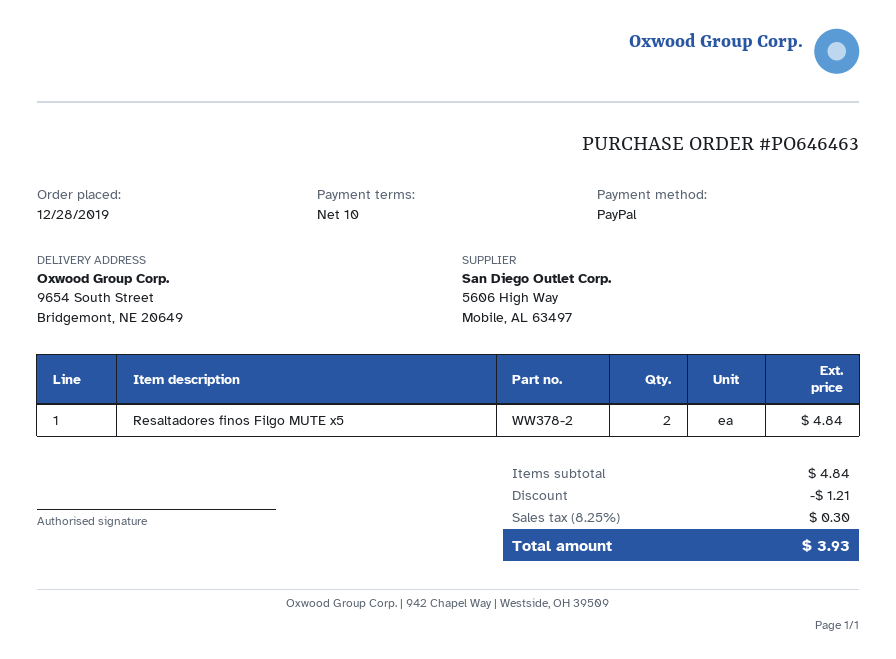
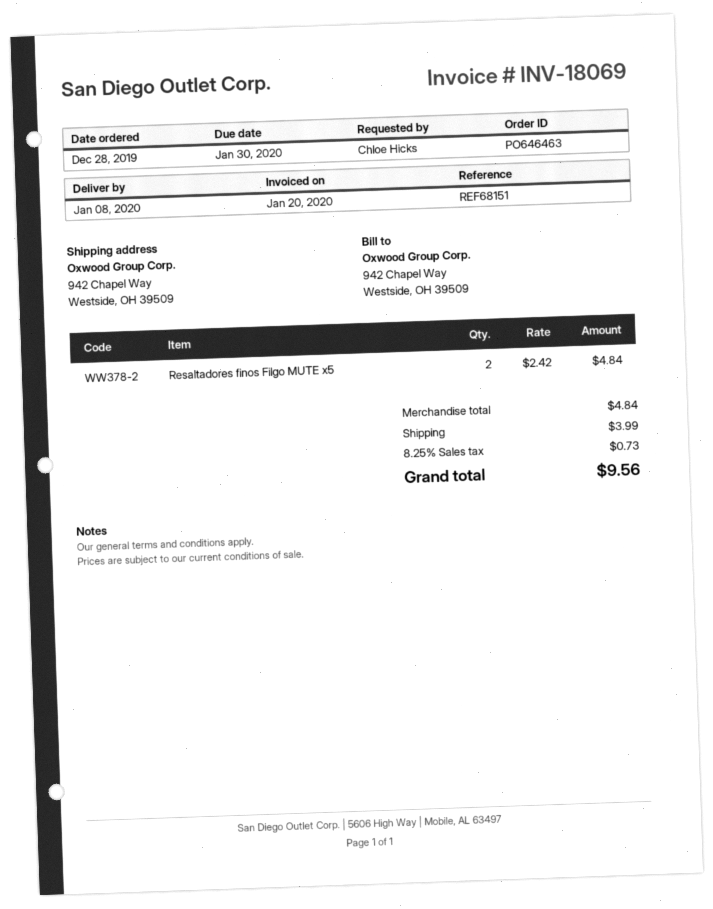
ship to: 9654 South Street, Bridgemont, NE 20649 -> 942 Chapel Way, Westside, OH 39509
discount: 1.21 -> none
shipping: none -> 3.99
tax: 8.25% = 0.30 -> 8.25% = 0.73
total: 3.93 -> 9.56

